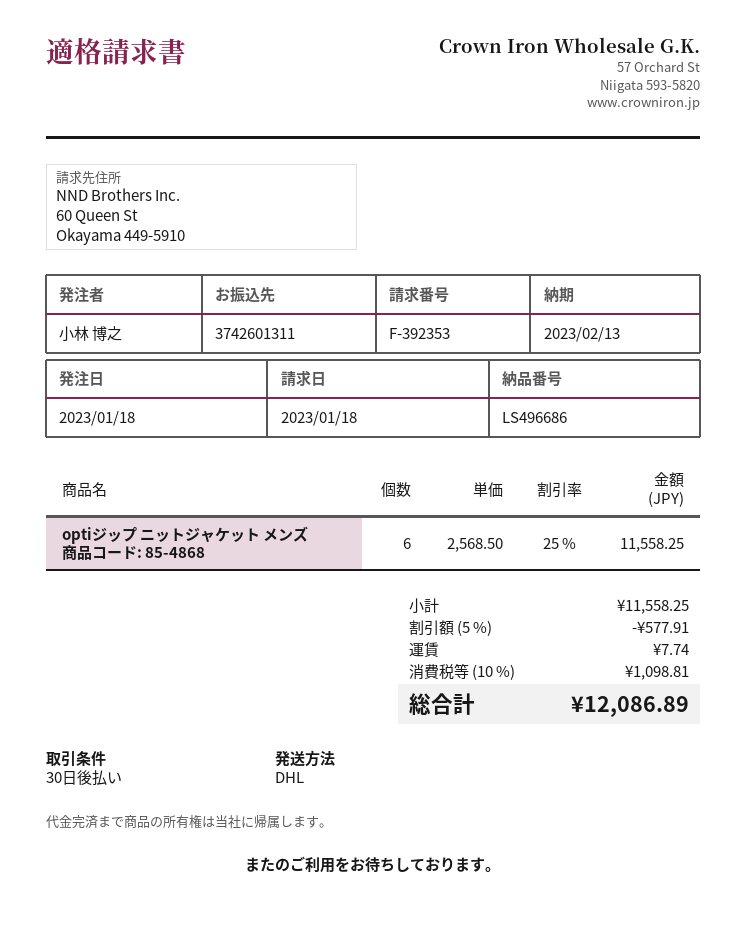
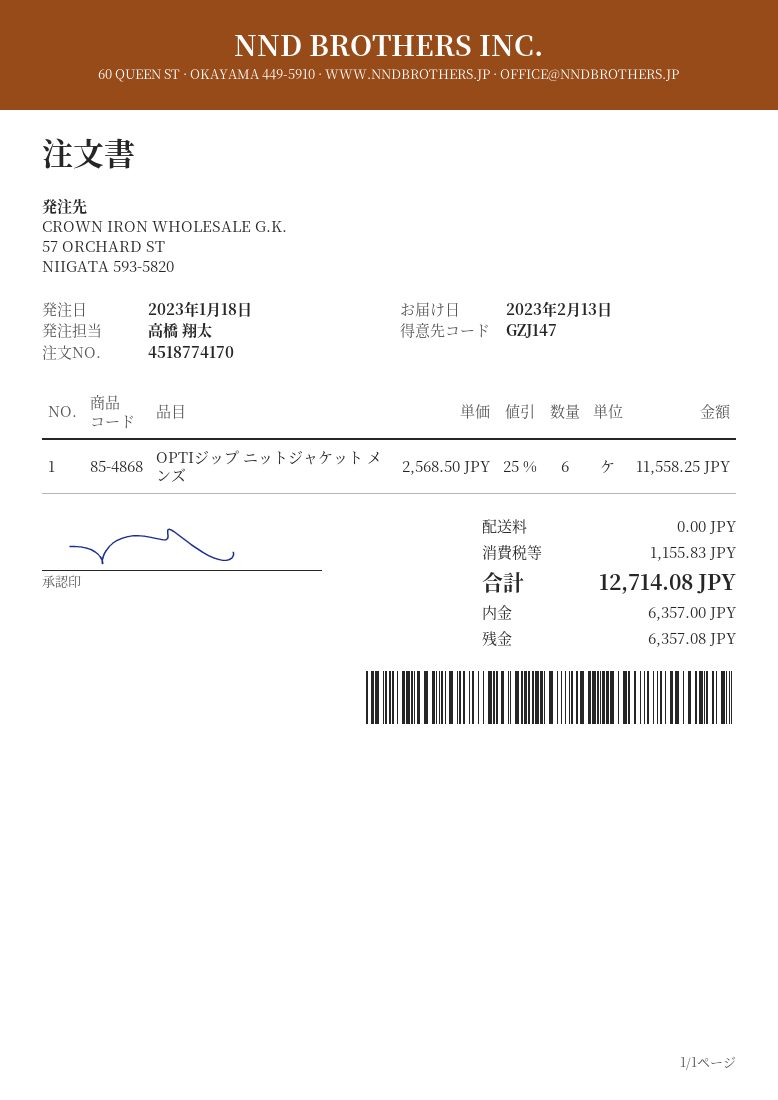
ordered by: 小林 博之 -> 高橋 翔太
discount: 5% = 577.91 -> none
shipping: 7.74 -> 0.00
tax: 1098.81 -> 1155.83
total: 12086.89 -> 12714.08

